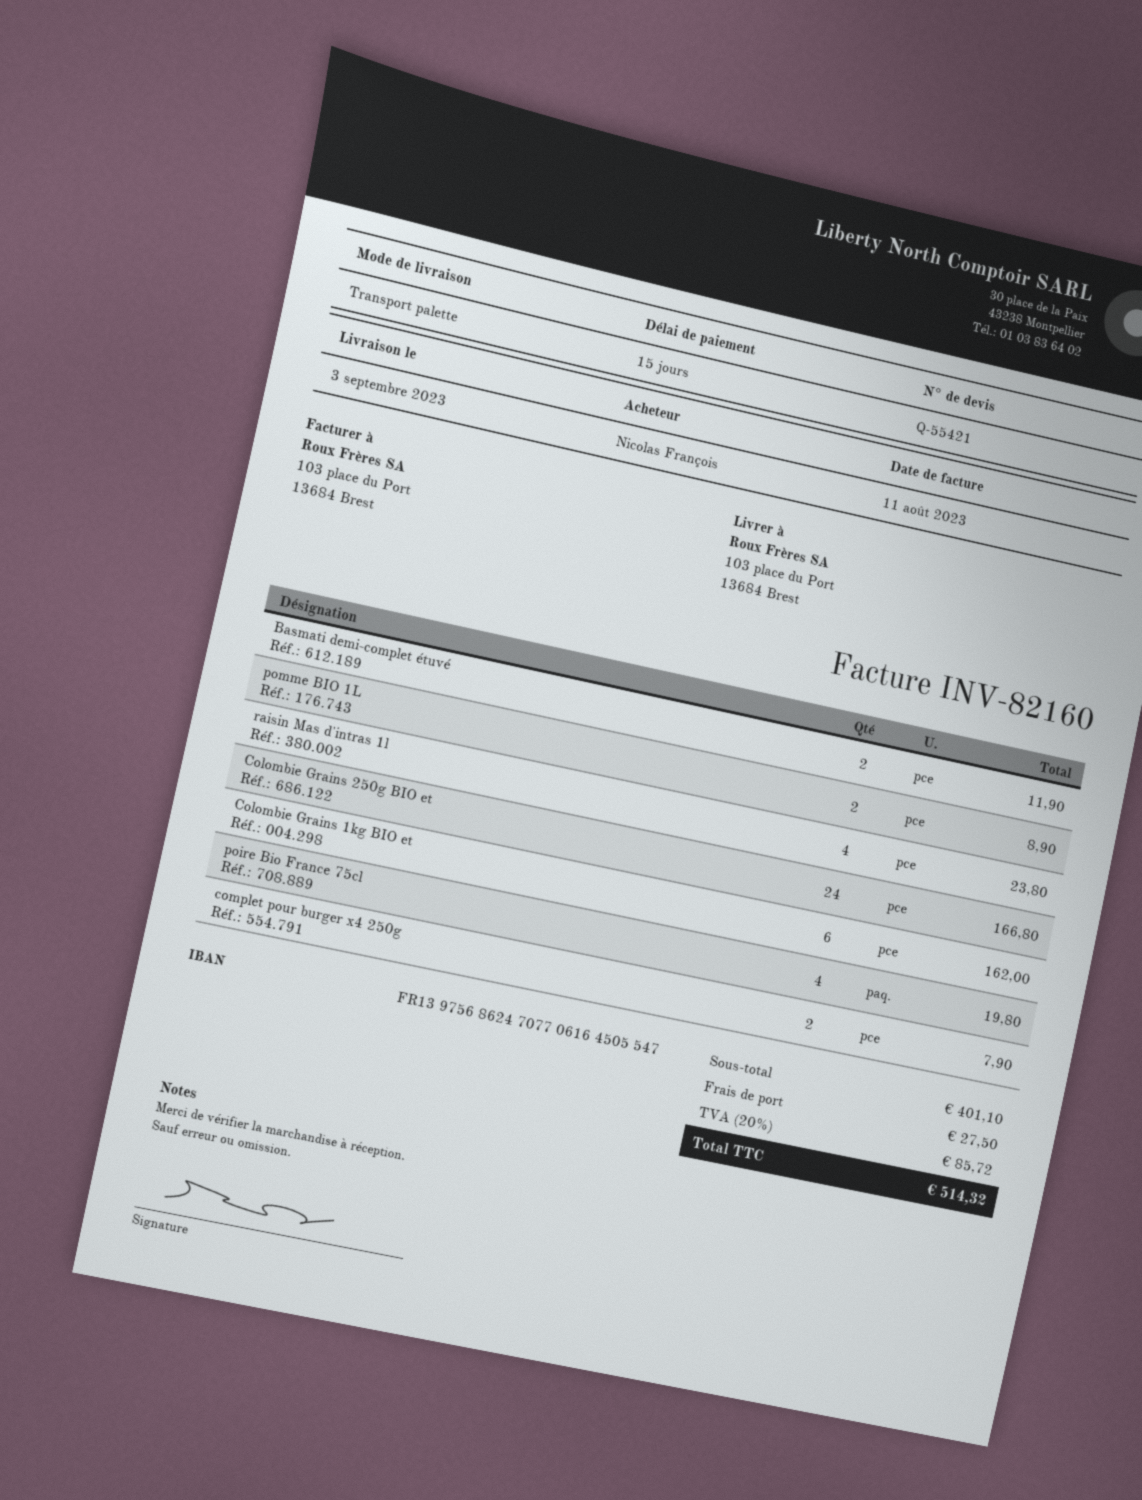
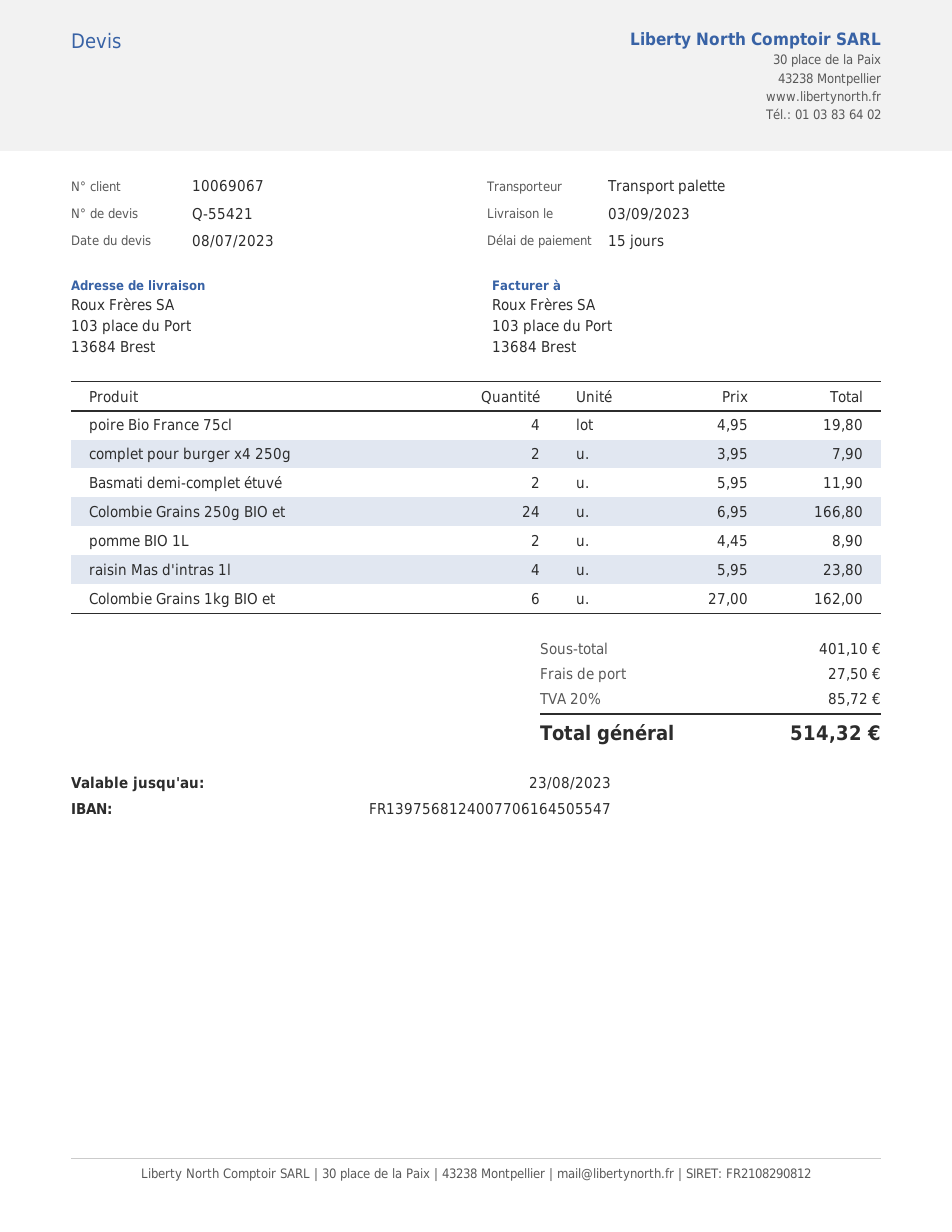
bank account: FR1397568624707706164505547 -> FR1397568124007706164505547

